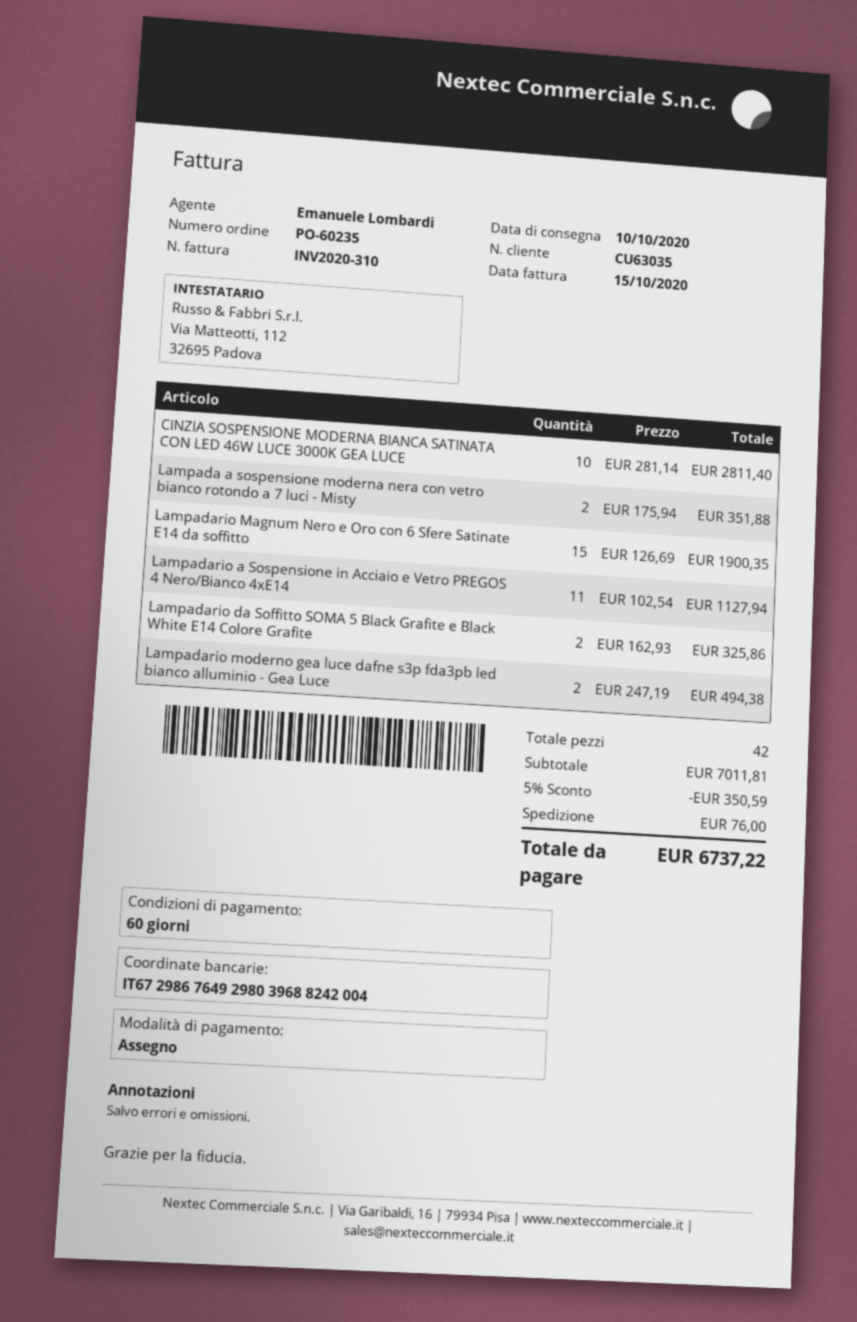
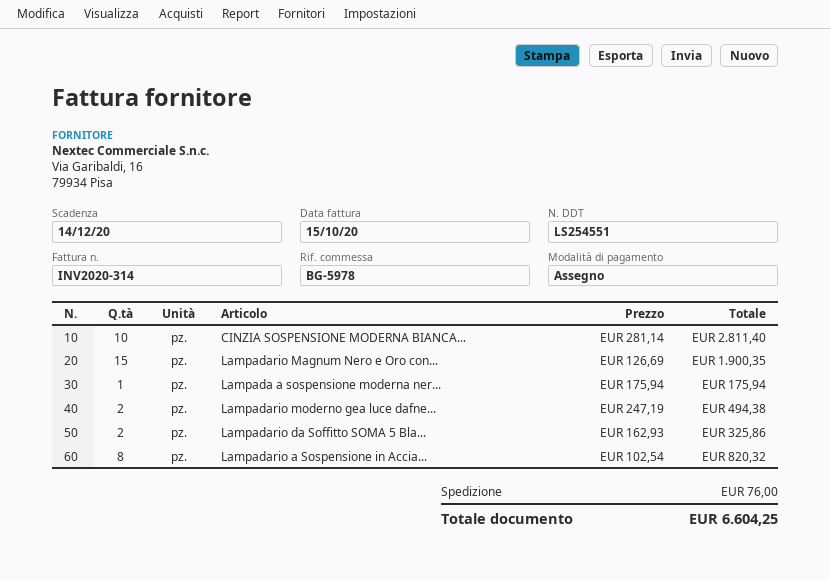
invoice number: INV2020-310 -> INV2020-314
Lampada a sospensione moderna nera con vetro bianco rotondo a 7 luci - Misty: 2 x 175.94 = 351.88 -> 1 x 175.94 = 175.94
Lampadario a Sospensione in Acciaio e Vetro PREGOS 4 Nero/Bianco 4xE14: 11 x 102.54 = 1127.94 -> 8 x 102.54 = 820.32
discount: 5% = 350.59 -> none
total: 6737.22 -> 6604.25

